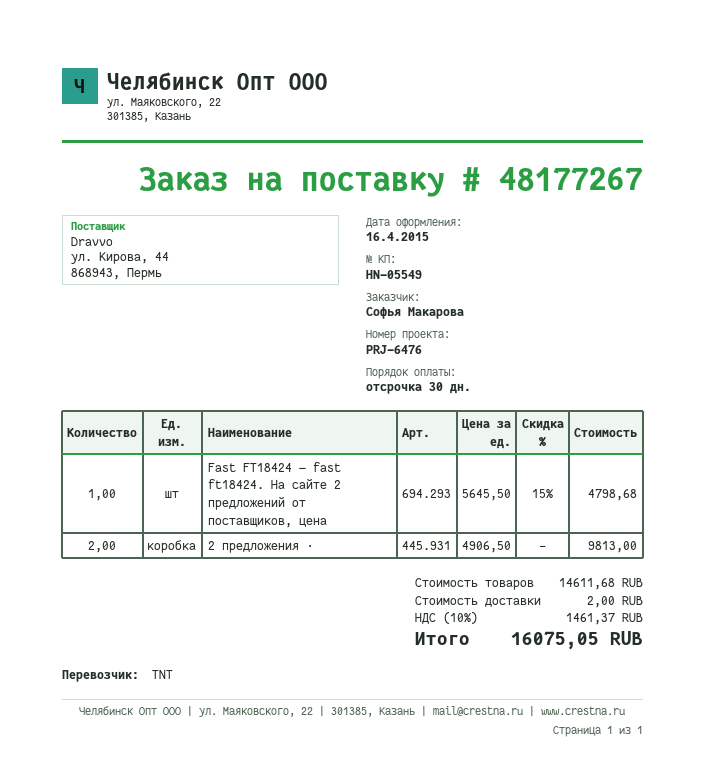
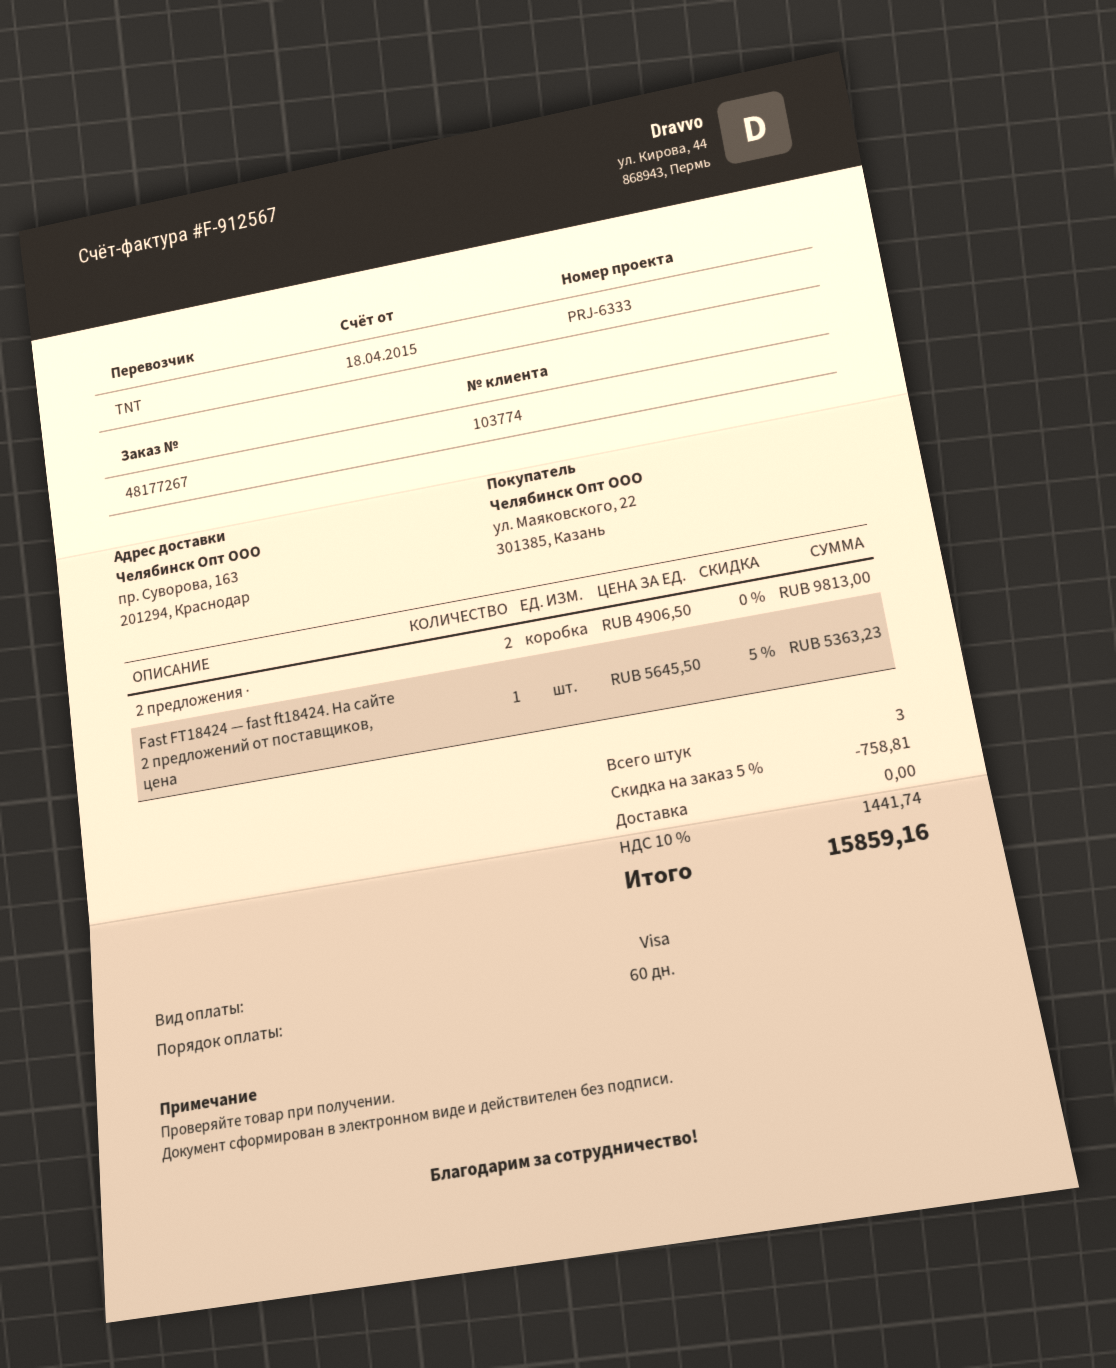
payment terms: 30 days -> 60 days
reference: PRJ-6476 -> PRJ-6333
Fast FT18424 — fast ft18424. На сайте 2 предложений от поставщиков, цена: 1 x 5645.50 - 15% = 4798.68 -> 1 x 5645.50 - 5% = 5363.23
discount: none -> 5% = 758.81
shipping: 2.00 -> 0.00
tax: 10% = 1461.37 -> 10% = 1441.74
total: 16075.05 -> 15859.16

